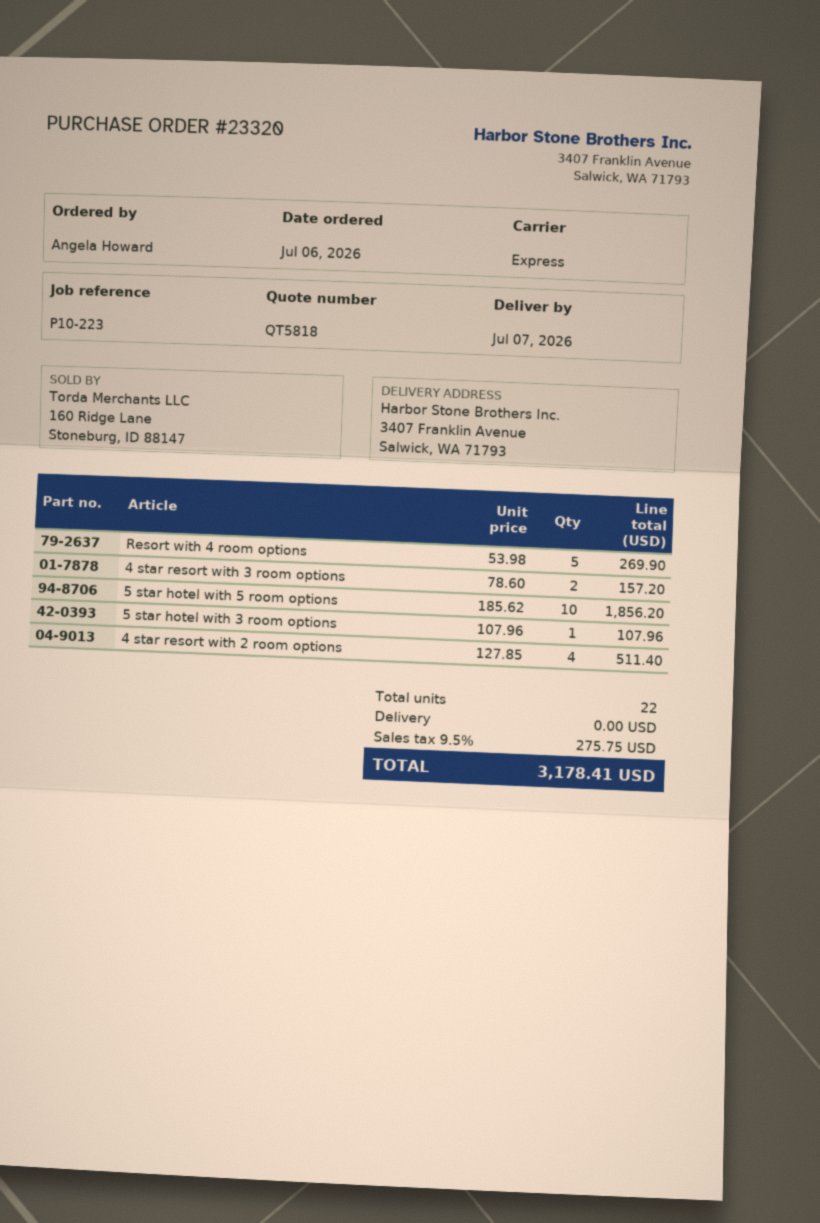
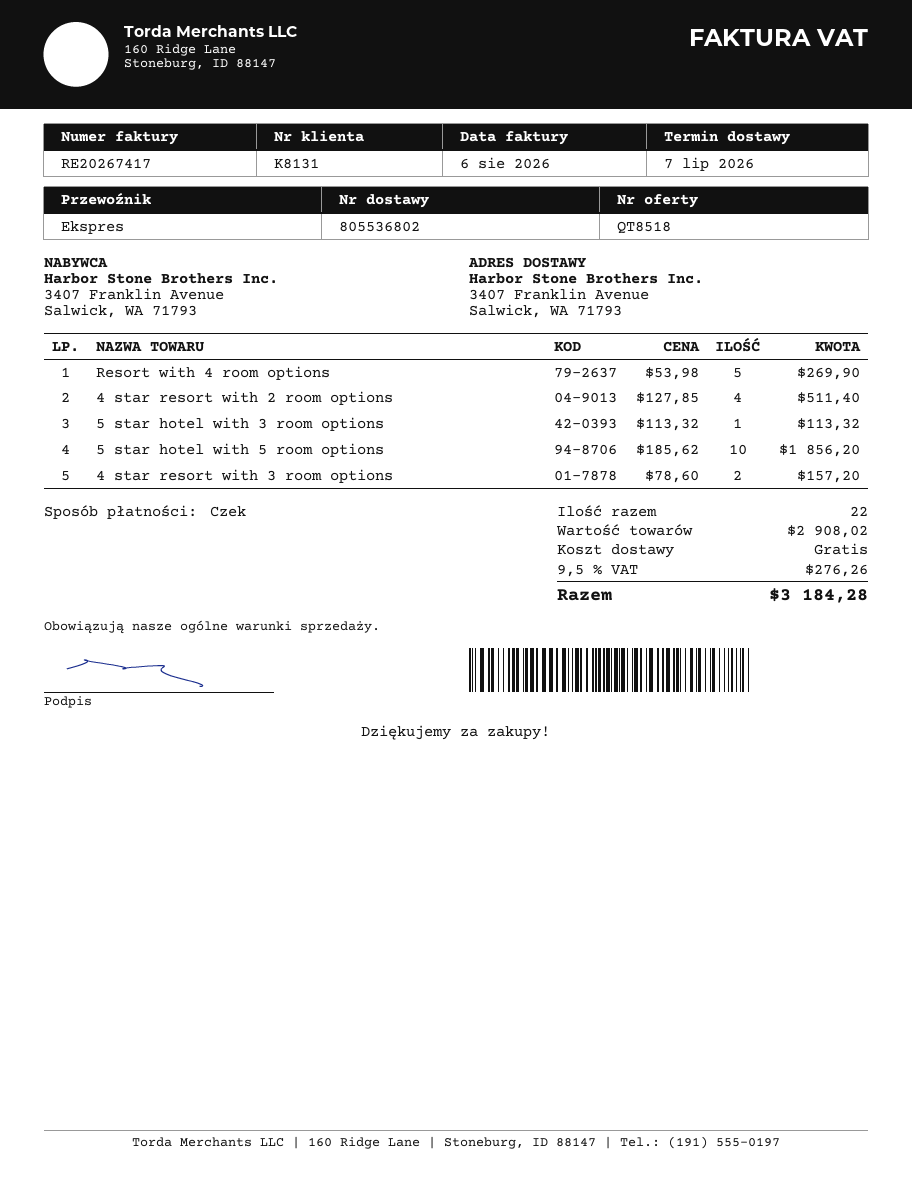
quote number: QT5818 -> QT8518
5 star hotel with 3 room options: 1 x 107.96 = 107.96 -> 1 x 113.32 = 113.32
tax: 9.5% = 275.75 -> 9.5% = 276.26
total: 3178.41 -> 3184.28

